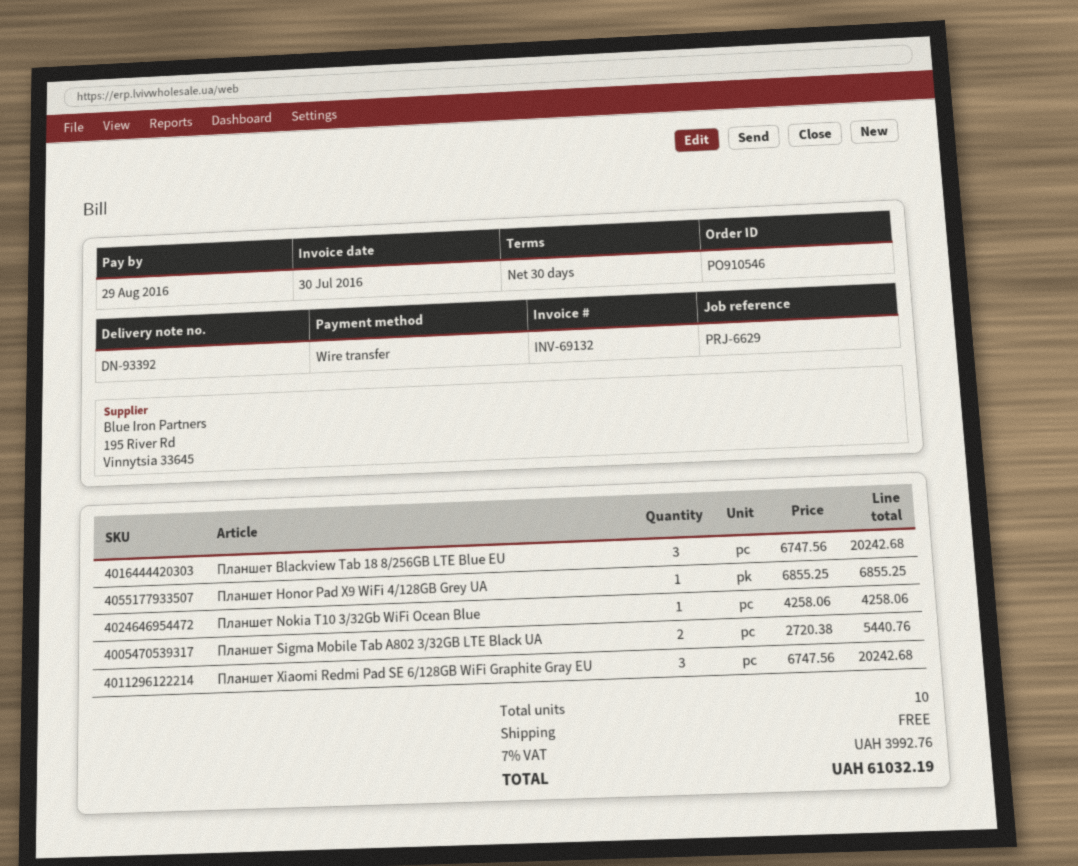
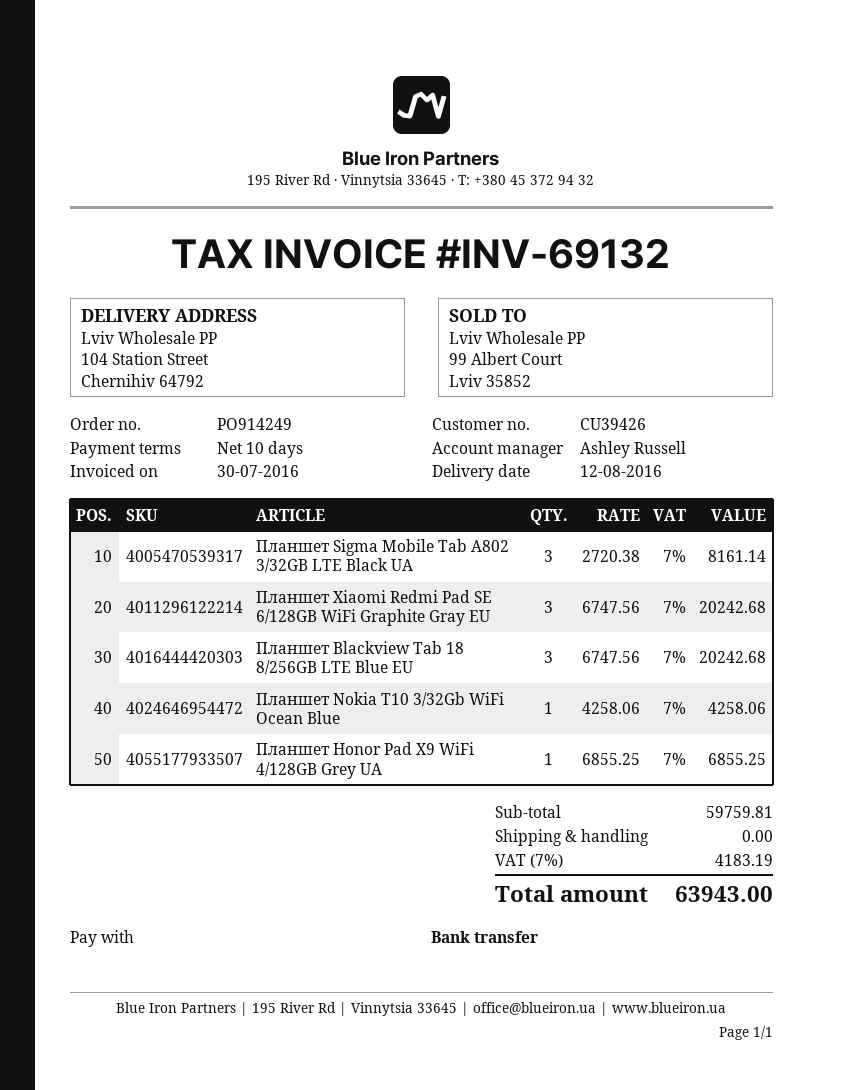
order number: PO910546 -> PO914249
payment terms: 30 days -> 10 days
Планшет Sigma Mobile Tab A802 3/32GB LTE Black UA: 2 x 2720.38 = 5440.76 -> 3 x 2720.38 = 8161.14
tax: 7% = 3992.76 -> 7% = 4183.19
total: 61032.19 -> 63943.00

